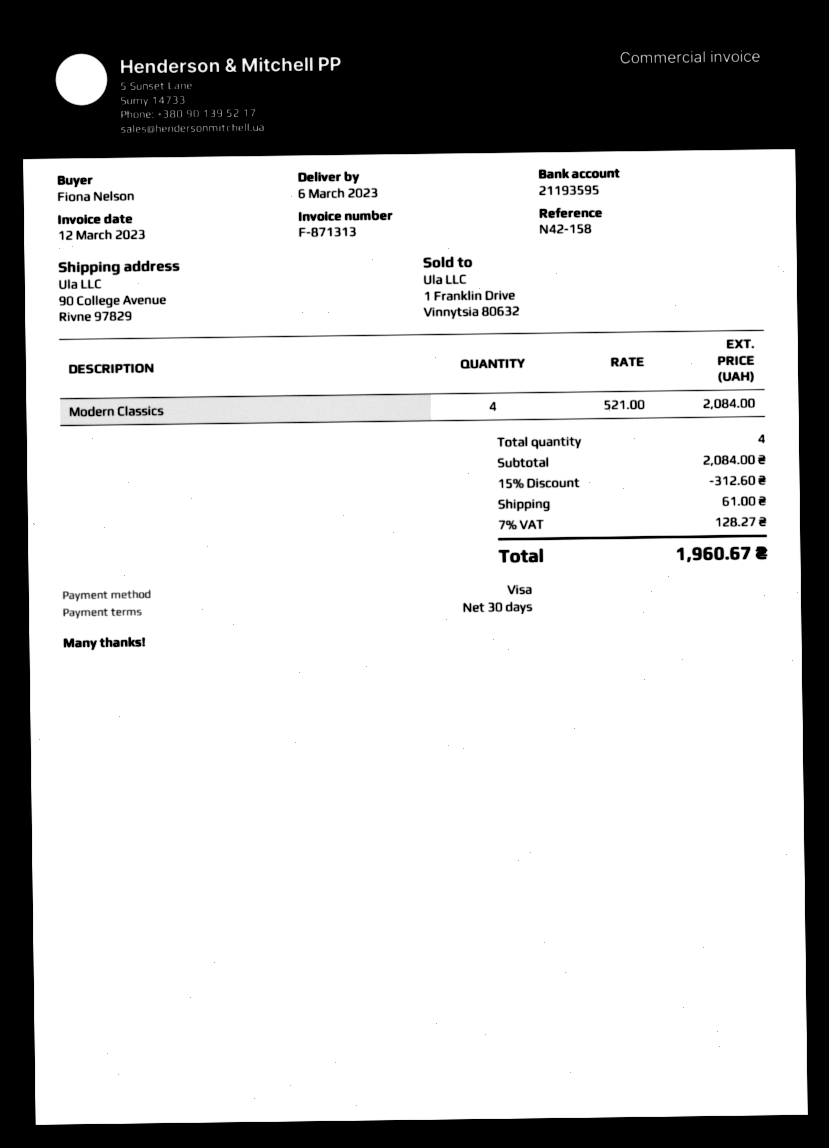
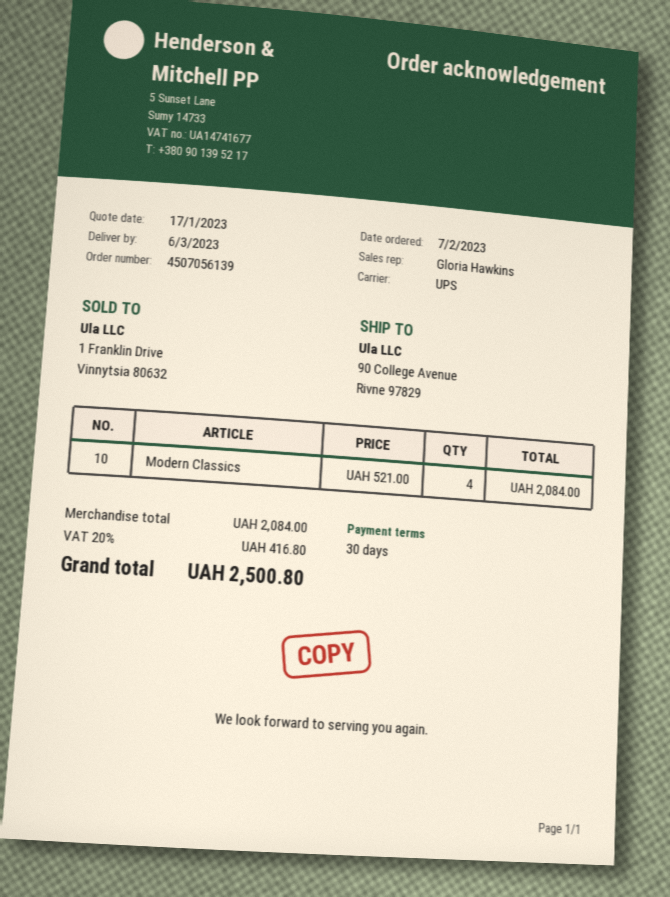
discount: 15% = 312.60 -> none
shipping: 61.00 -> none
tax: 7% = 128.27 -> 20% = 416.80
total: 1960.67 -> 2500.80

